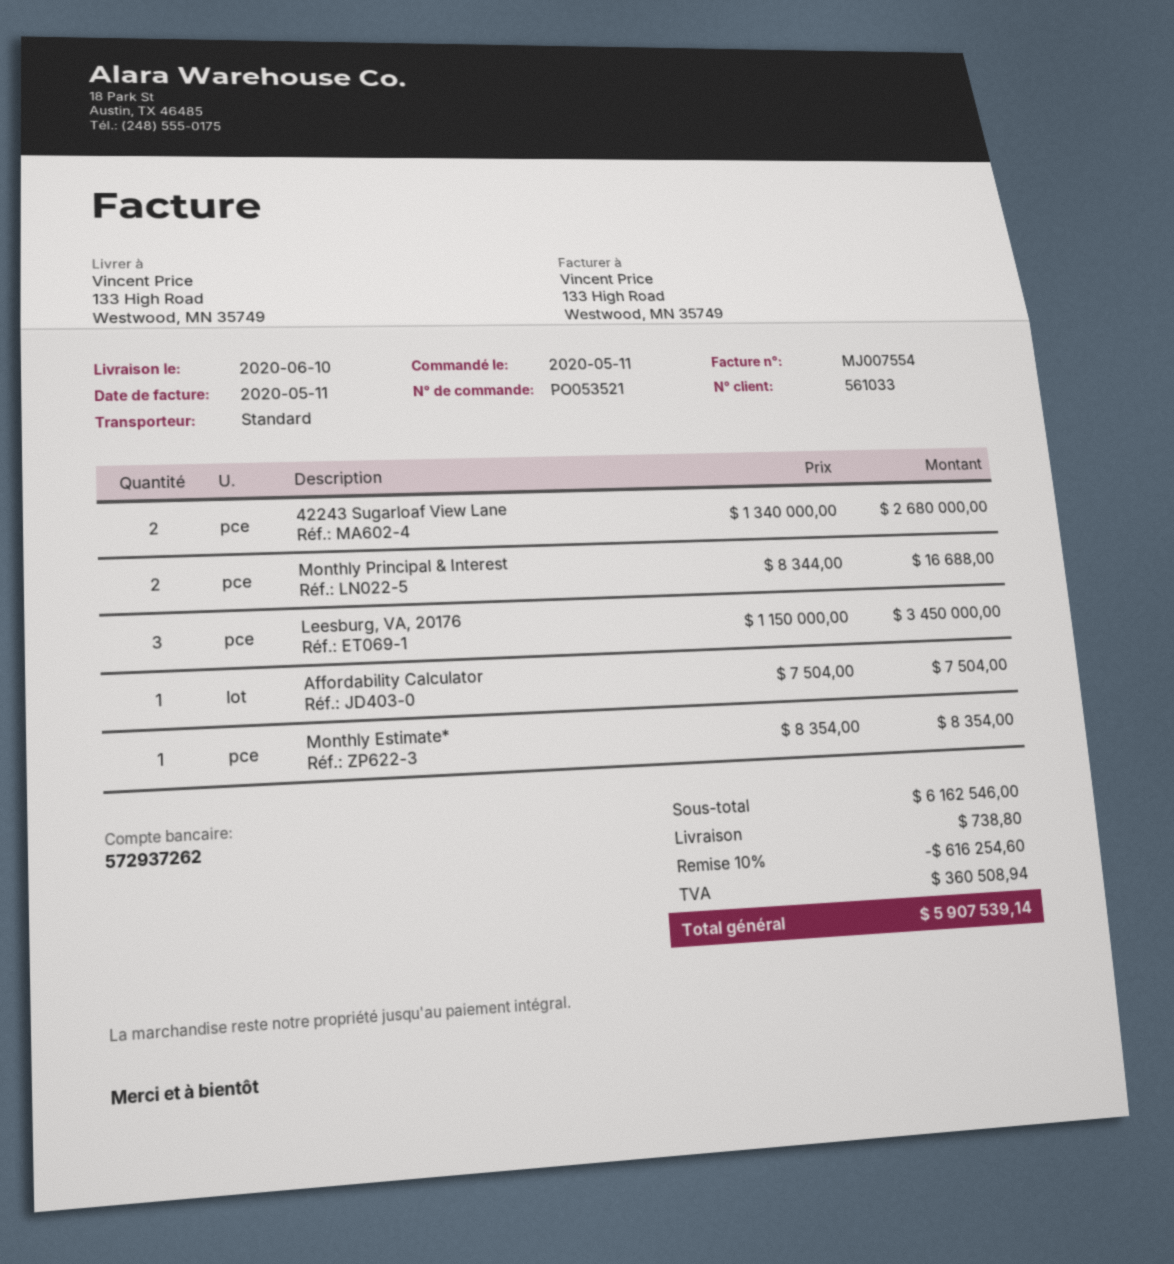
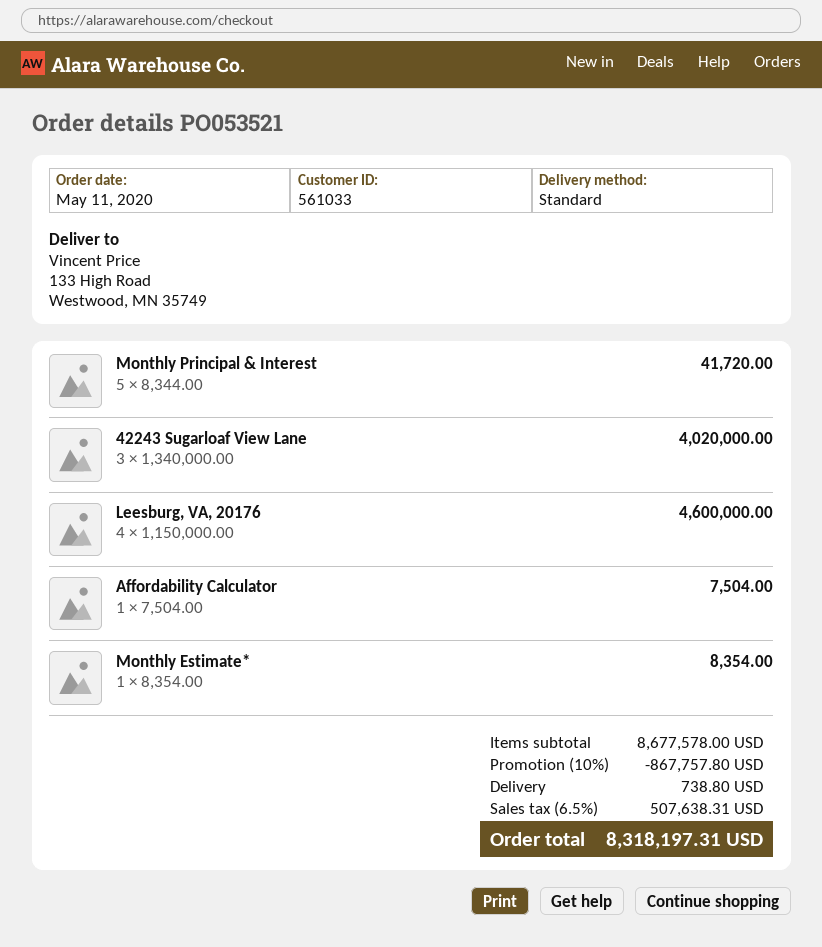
42243 Sugarloaf View Lane: 2 x 1340000.00 = 2680000.00 -> 3 x 1340000.00 = 4020000.00
Monthly Principal & Interest: 2 x 8344.00 = 16688.00 -> 5 x 8344.00 = 41720.00
Leesburg, VA, 20176: 3 x 1150000.00 = 3450000.00 -> 4 x 1150000.00 = 4600000.00
subtotal: 6162546.00 -> 8677578.00
discount: 10% = 616254.60 -> 10% = 867757.80
tax: 360508.94 -> 507638.31
total: 5907539.14 -> 8318197.31

